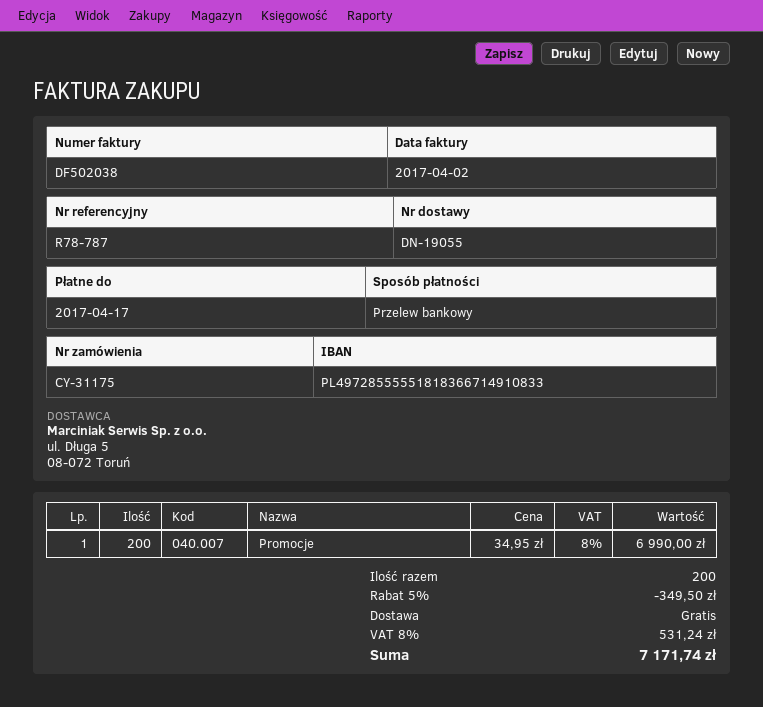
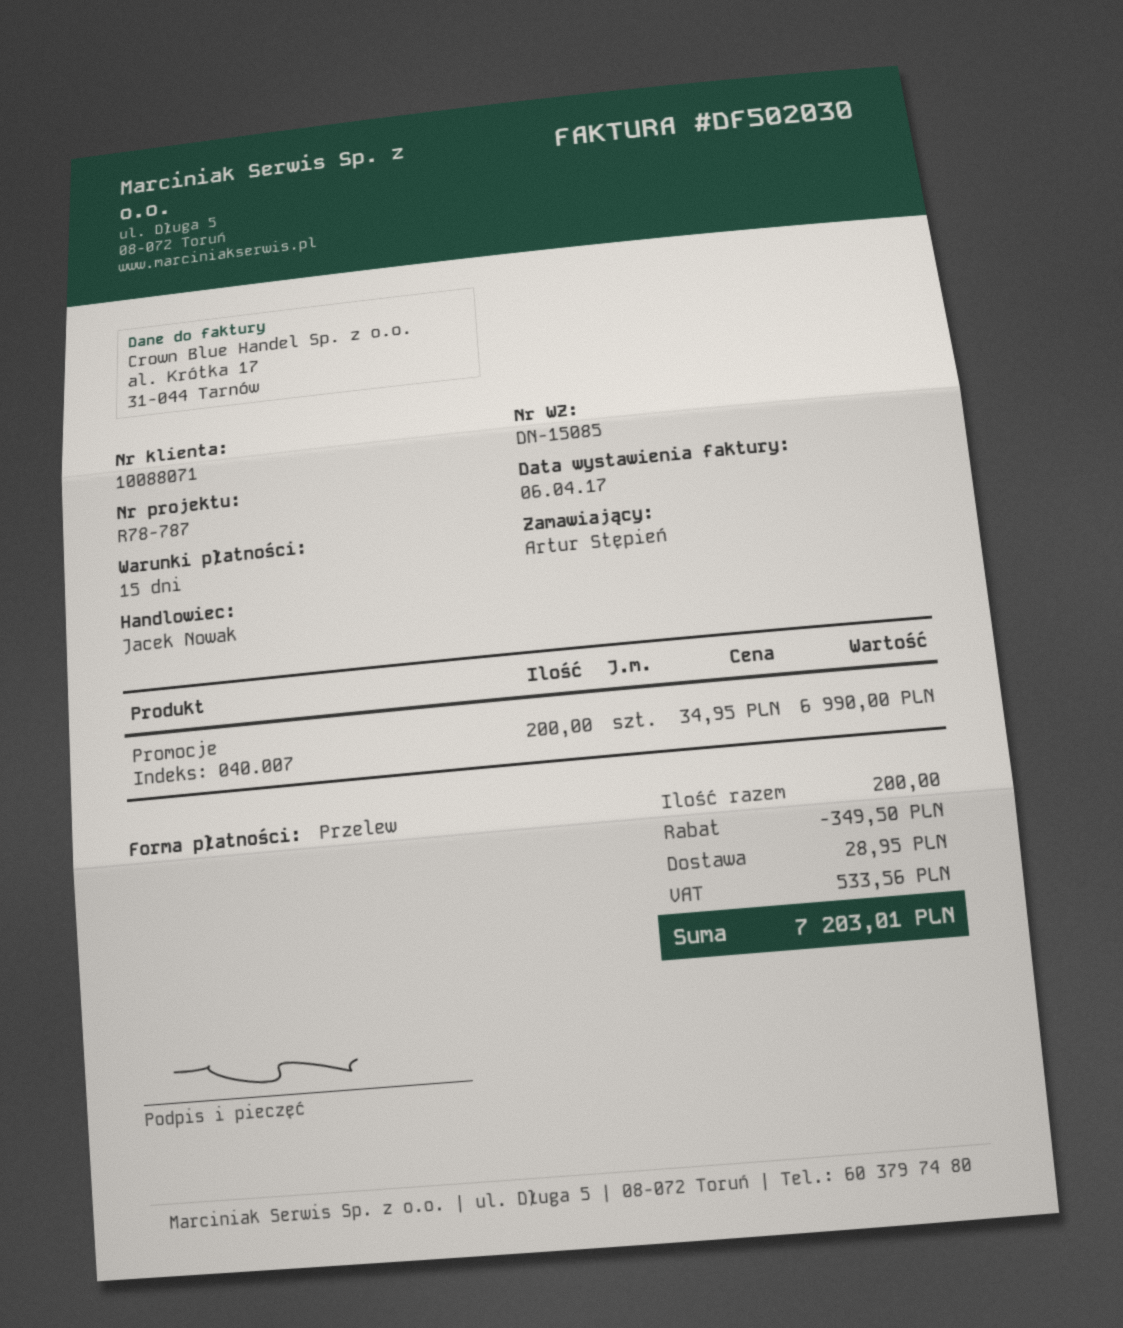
delivery note number: DN-19055 -> DN-15085
invoice number: DF502038 -> DF502030
invoice date: 2017-04-02 -> 2017-04-06
shipping: 0.00 -> 28.95
tax: 531.24 -> 533.56
total: 7171.74 -> 7203.01

